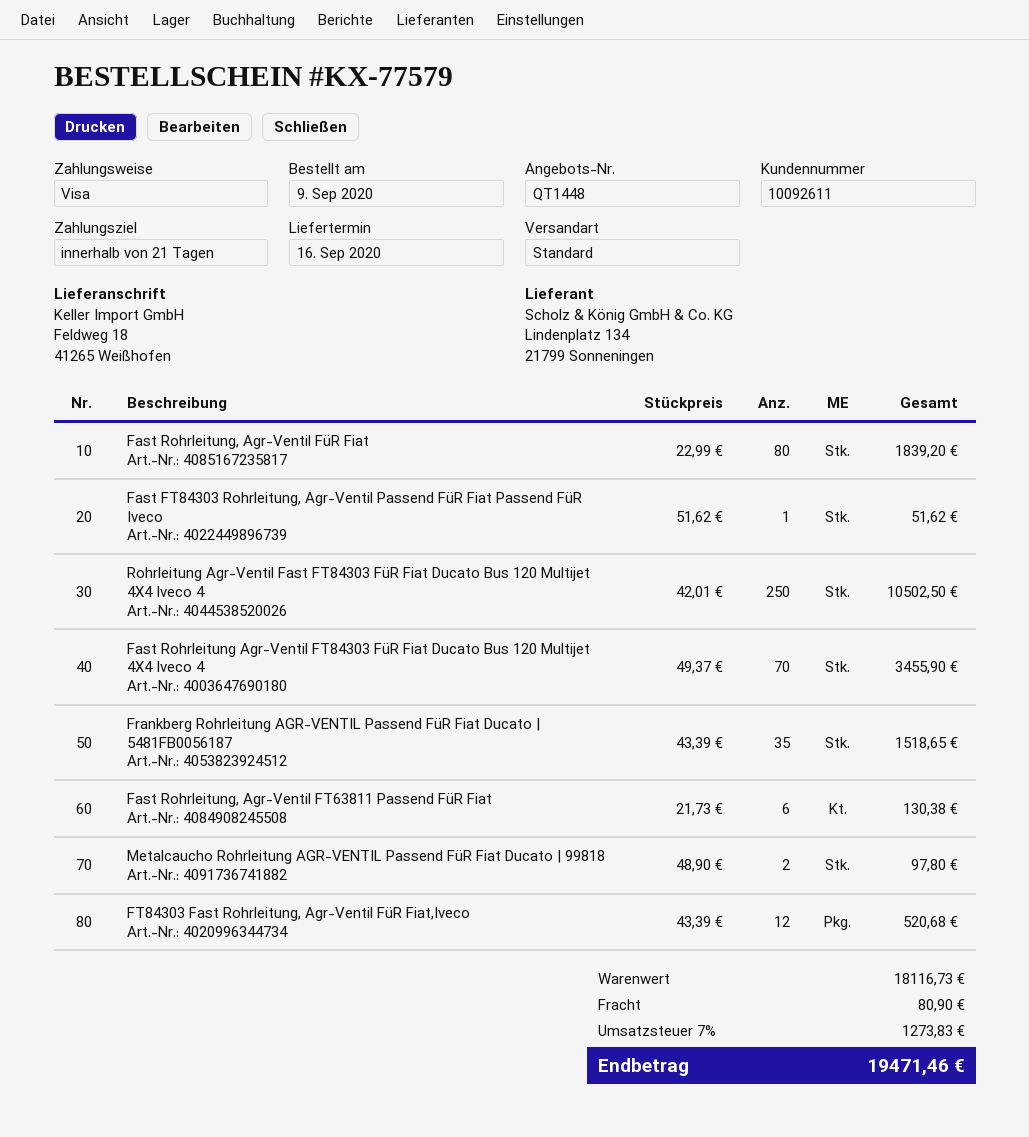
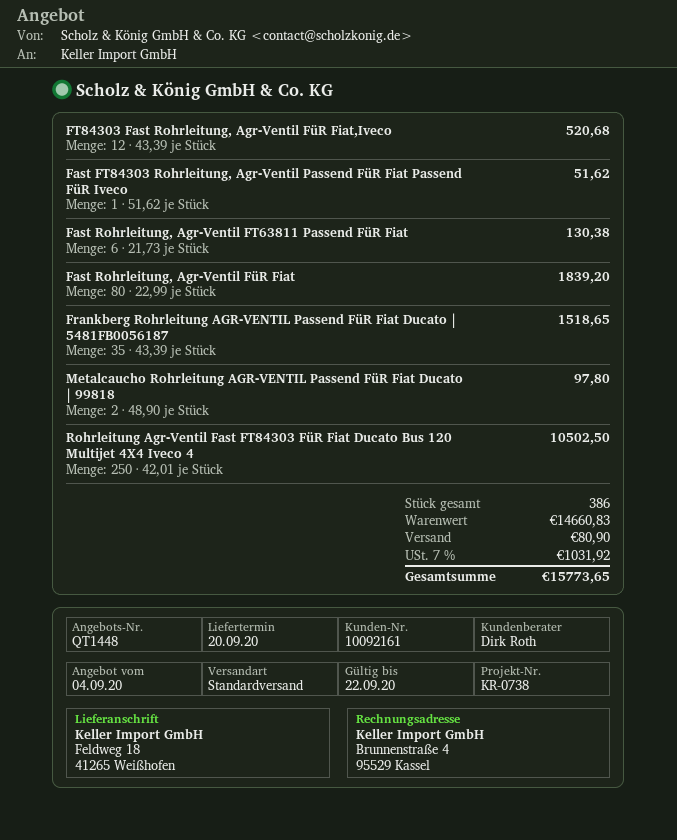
delivery date: 2020-09-16 -> 2020-09-20
customer number: 10092611 -> 10092161
Fast Rohrleitung Agr-Ventil FT84303 FüR Fiat Ducato Bus 120 Multijet 4X4 Iveco 4: 70 x 49.37 = 3455.90 -> none
subtotal: 18116.73 -> 14660.83
tax: 7% = 1273.83 -> 7% = 1031.92
total: 19471.46 -> 15773.65

